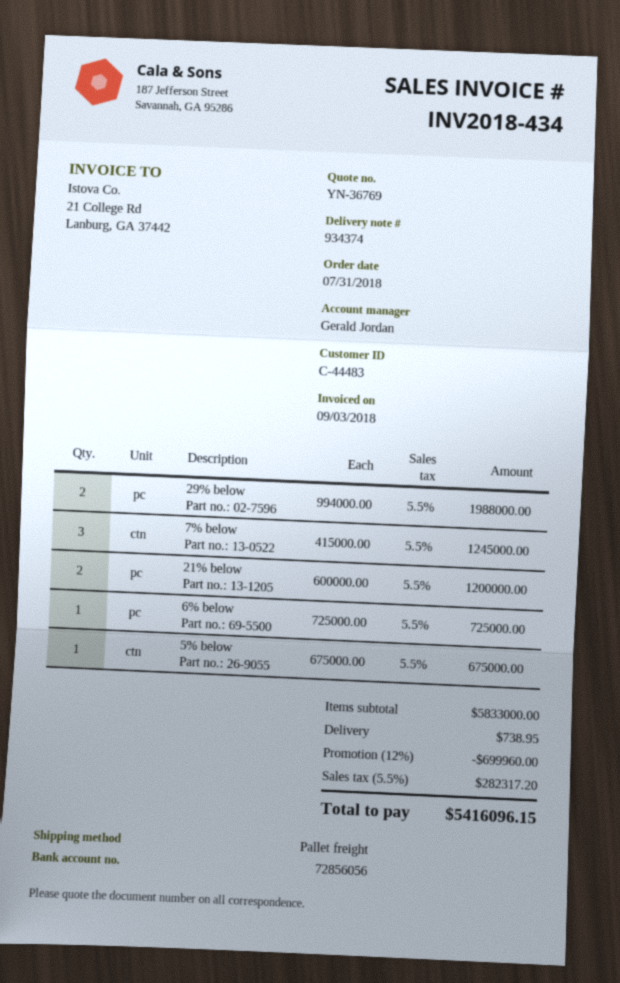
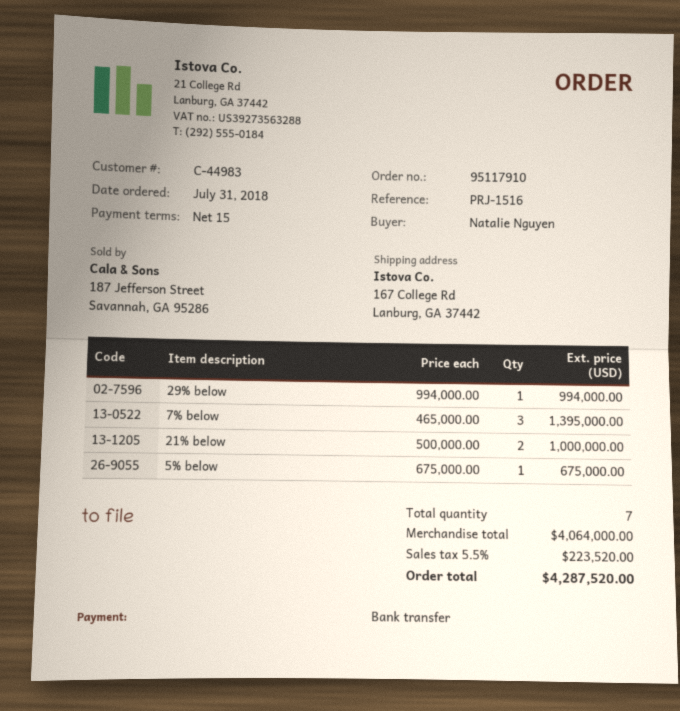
customer number: C-44483 -> C-44983
29% below: 2 x 994000.00 = 1988000.00 -> 1 x 994000.00 = 994000.00
7% below: 3 x 415000.00 = 1245000.00 -> 3 x 465000.00 = 1395000.00
21% below: 2 x 600000.00 = 1200000.00 -> 2 x 500000.00 = 1000000.00
6% below: 1 x 725000.00 = 725000.00 -> none
subtotal: 5833000.00 -> 4064000.00
discount: 12% = 699960.00 -> none
shipping: 738.95 -> none
tax: 5.5% = 282317.20 -> 5.5% = 223520.00
total: 5416096.15 -> 4287520.00

